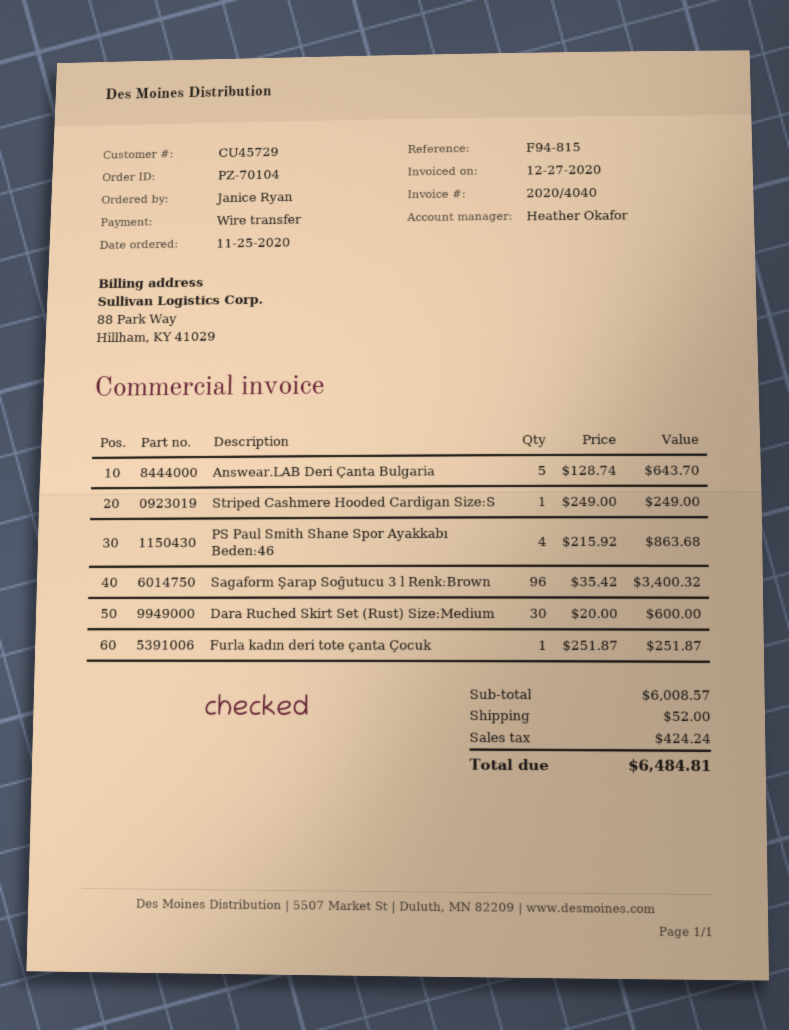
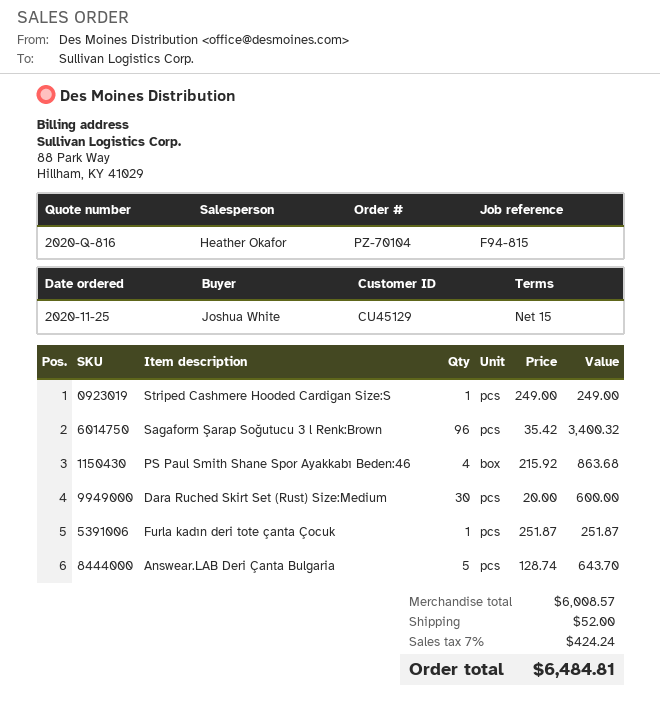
customer number: CU45729 -> CU45129
ordered by: Janice Ryan -> Joshua White

